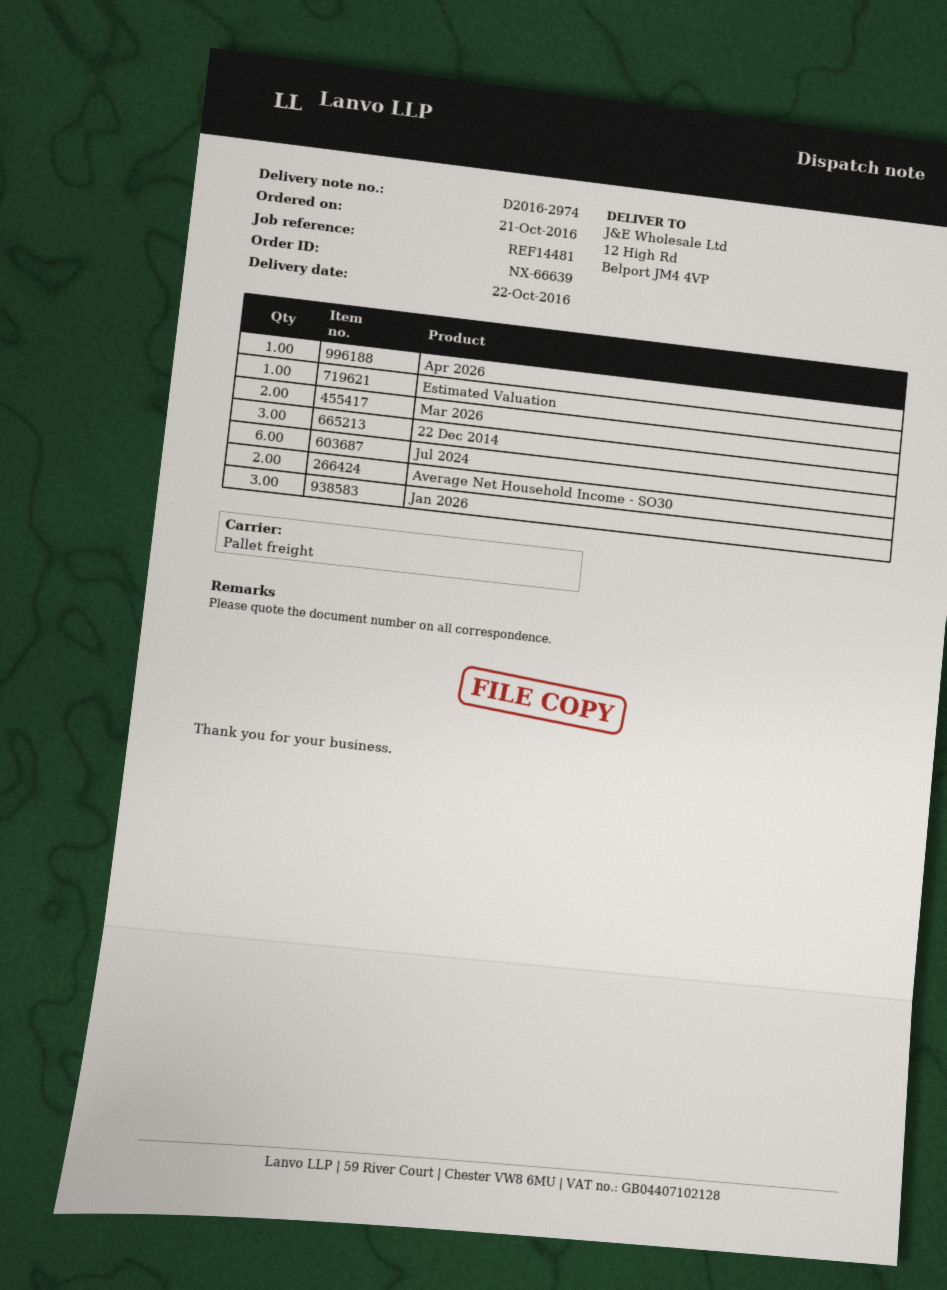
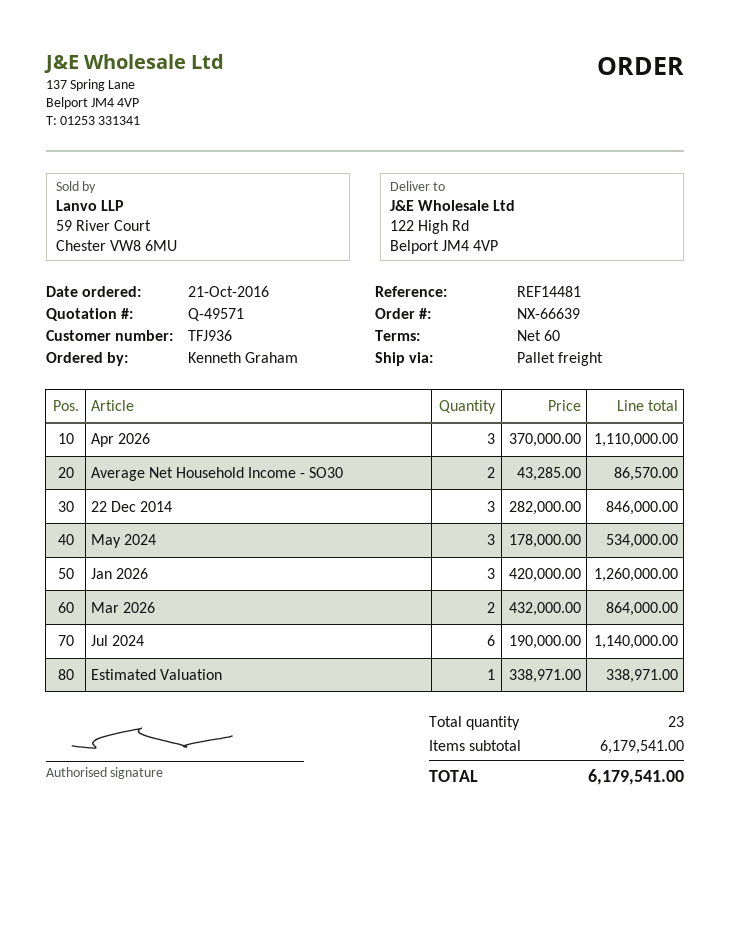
ship to: 12 High Rd, Belport JM4 4VP -> 122 High Rd, Belport JM4 4VP
Apr 2026: 1 -> 3
May 2024: none -> 3

